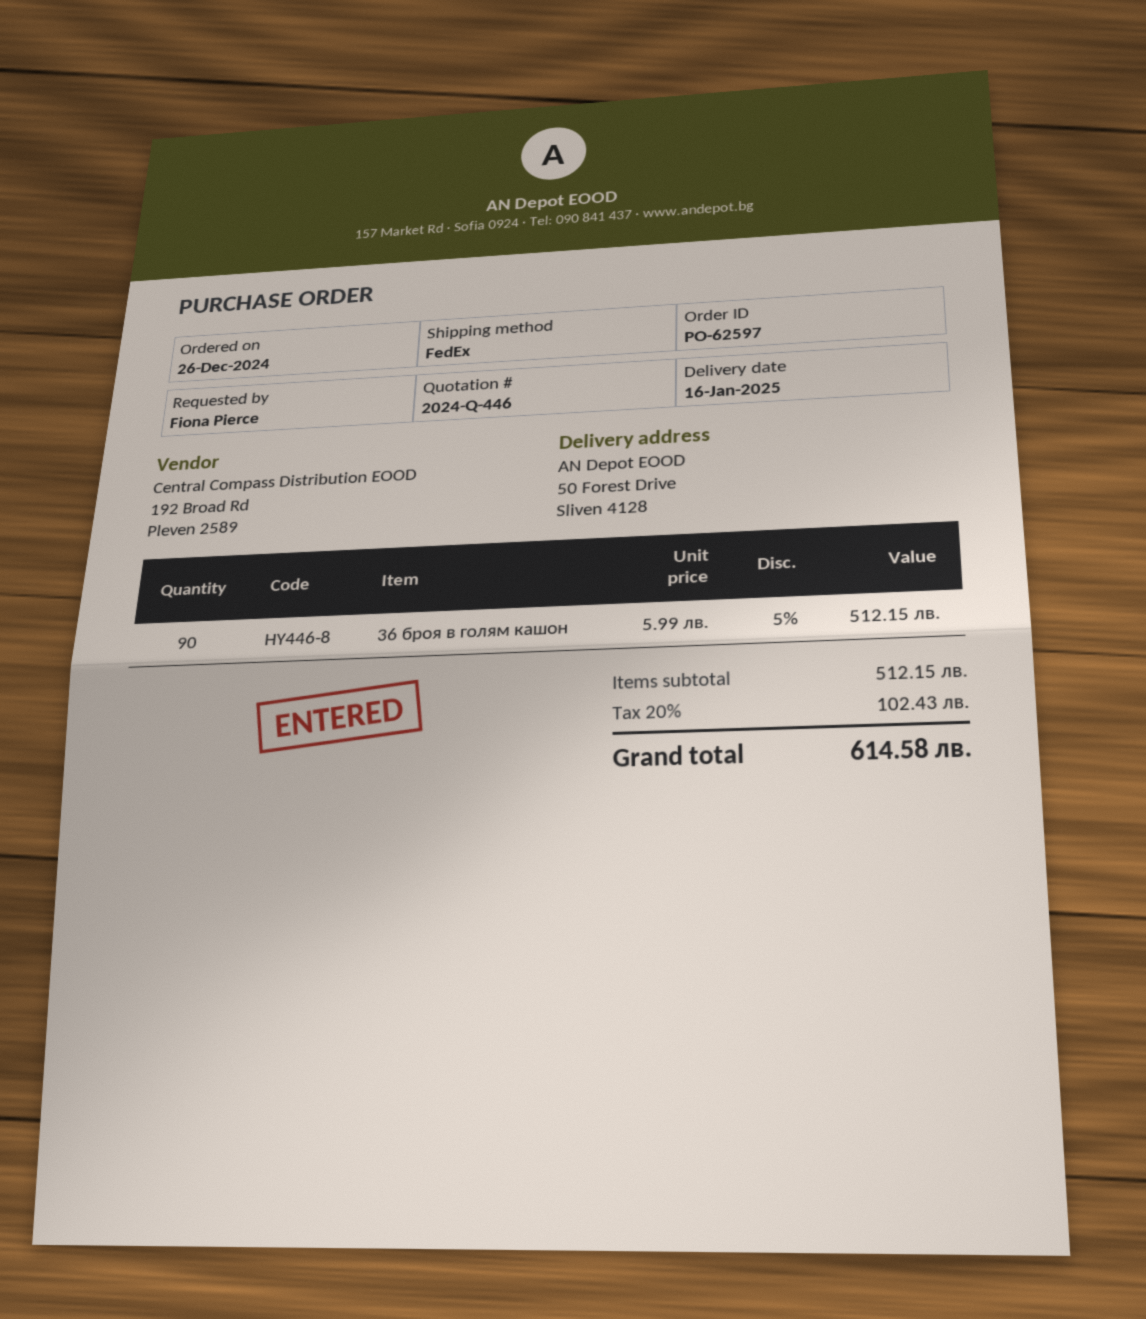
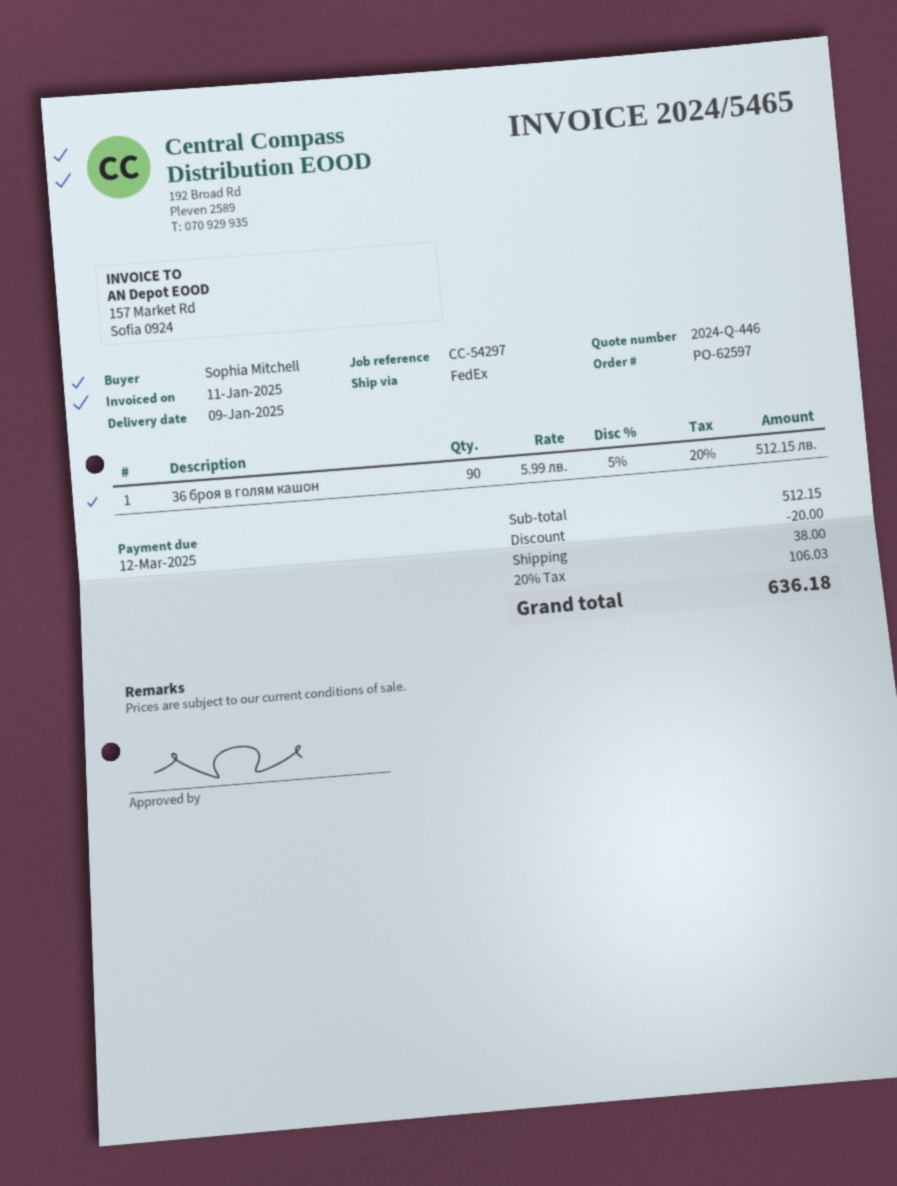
delivery date: 2025-01-16 -> 2025-01-09
ordered by: Fiona Pierce -> Sophia Mitchell
discount: none -> 20.00
shipping: none -> 38.00
tax: 20% = 102.43 -> 20% = 106.03
total: 614.58 -> 636.18

